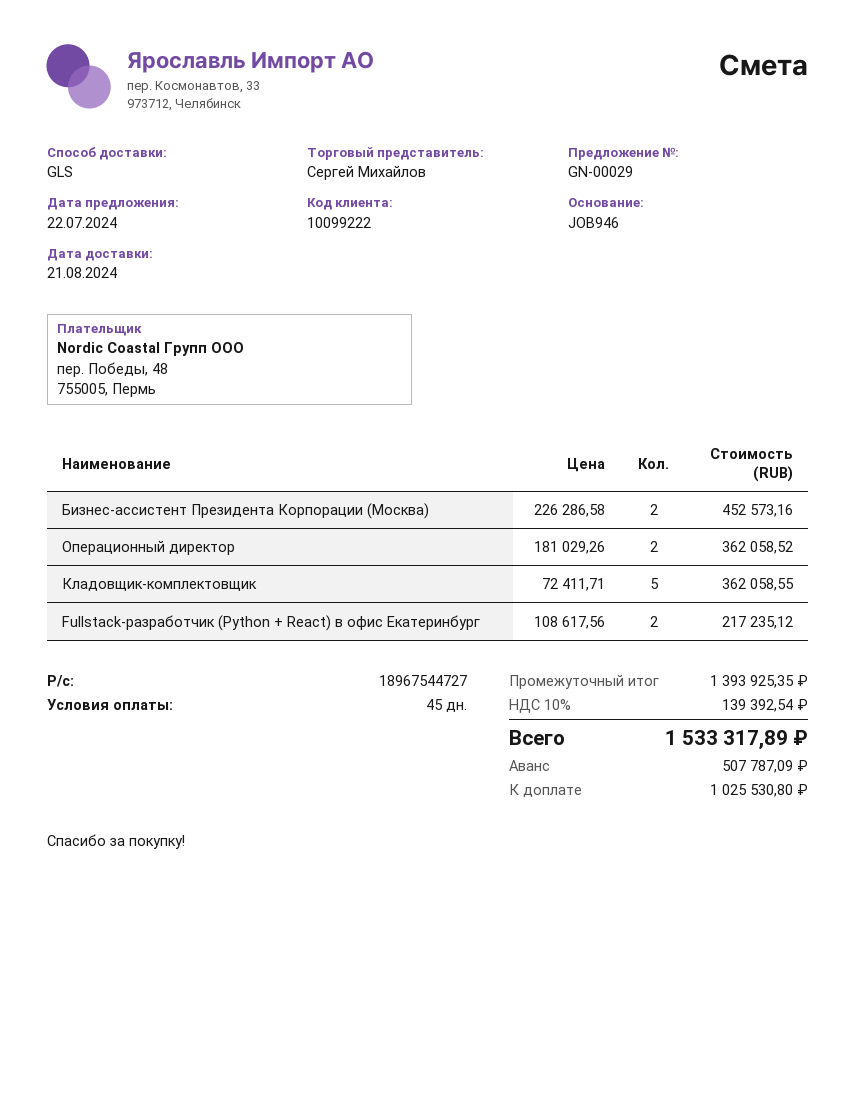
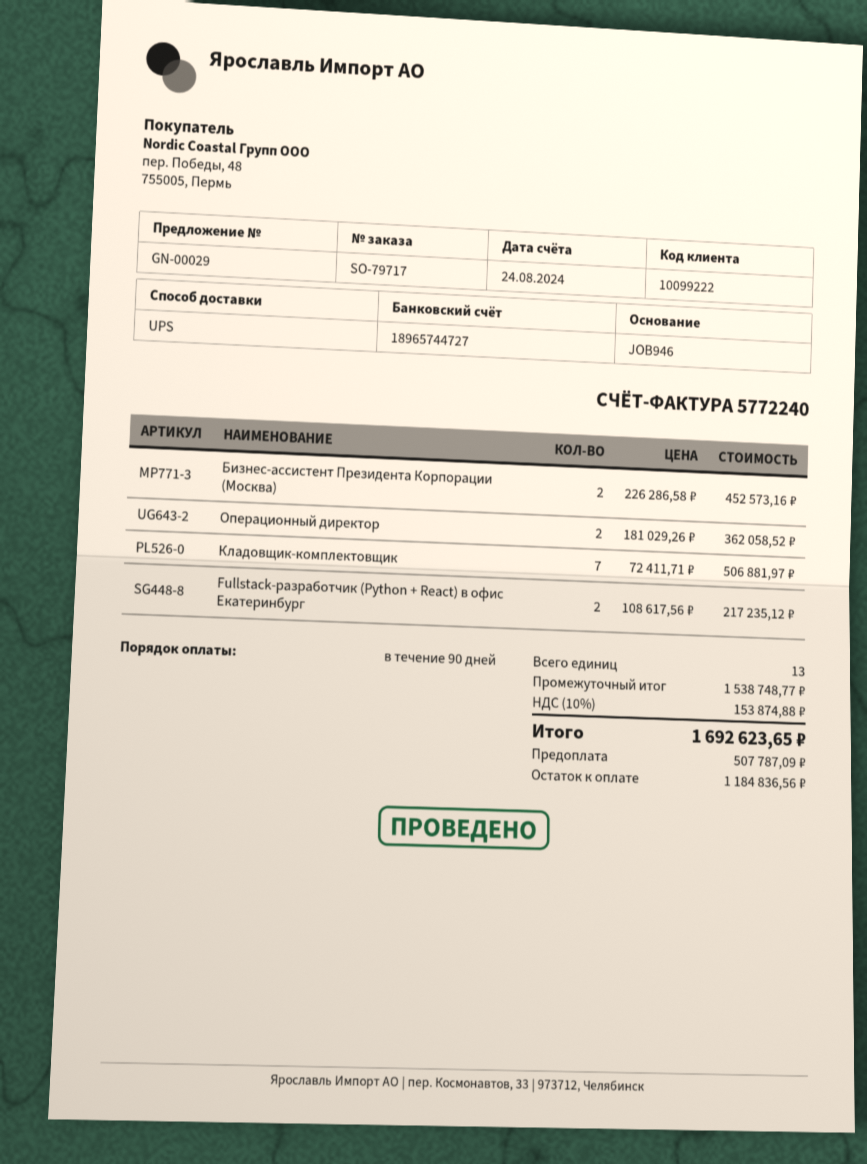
payment terms: 45 days -> 90 days
bank account: 18967544727 -> 18965744727
shipping method: GLS -> UPS
Кладовщик-комплектовщик: 5 x 72411.71 = 362058.55 -> 7 x 72411.71 = 506881.97
subtotal: 1393925.35 -> 1538748.77
tax: 10% = 139392.54 -> 10% = 153874.88
total: 1533317.89 -> 1692623.65
balance: 1025530.80 -> 1184836.56

